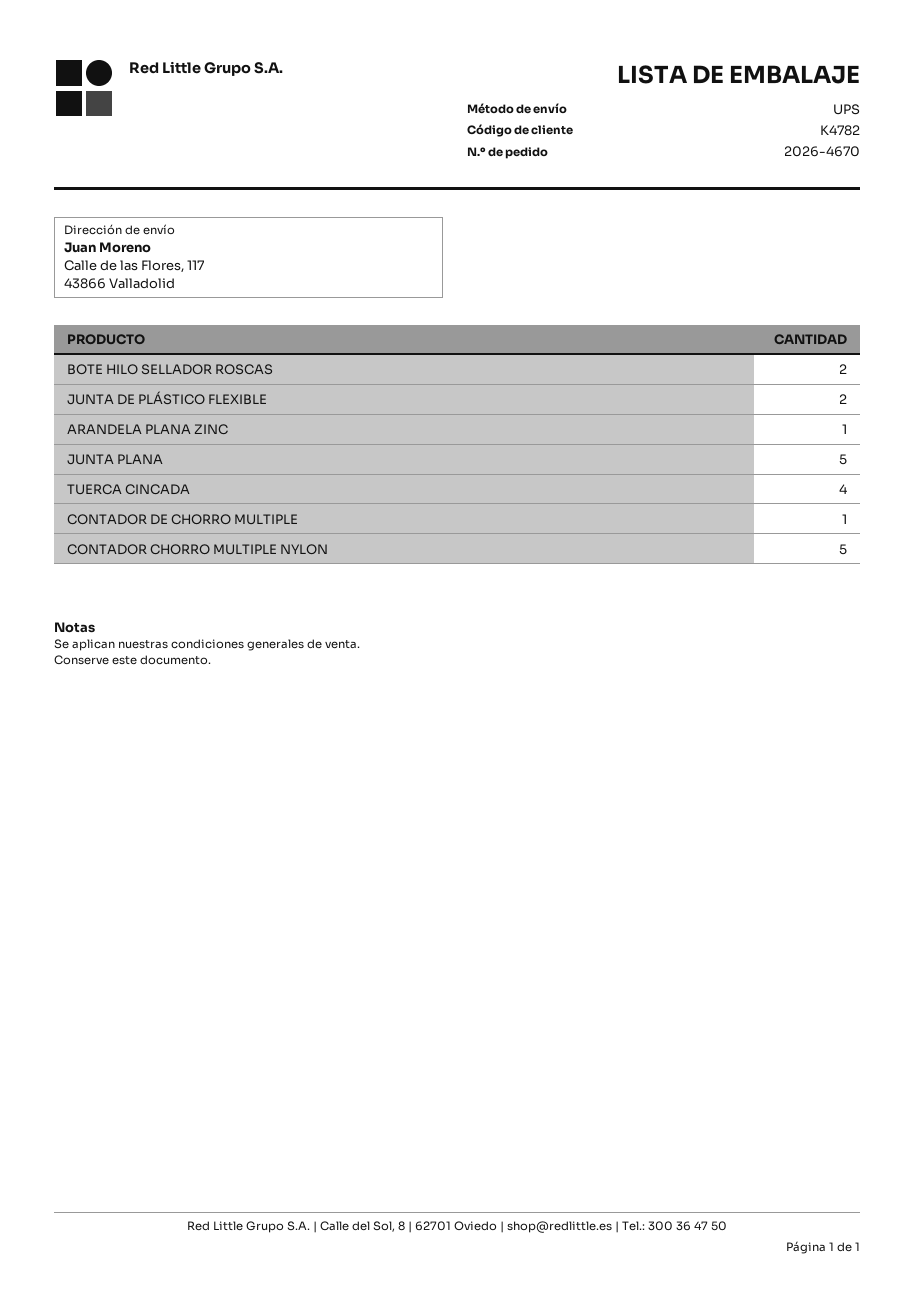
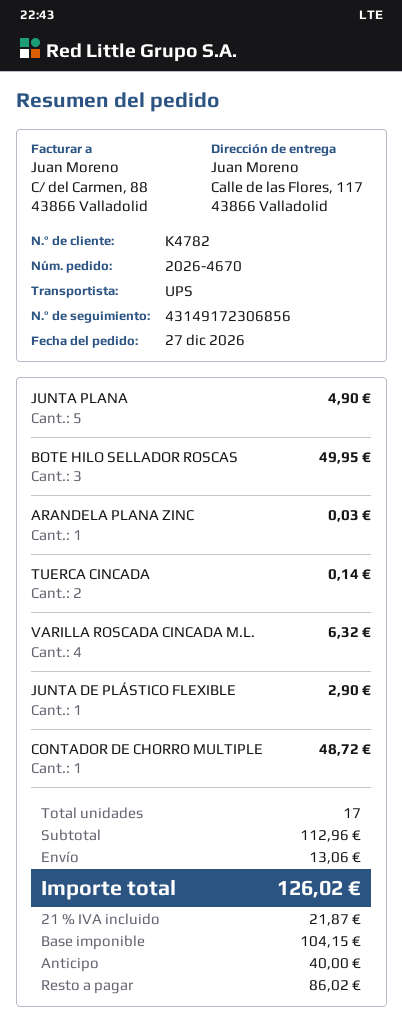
BOTE HILO SELLADOR ROSCAS: 2 -> 3
JUNTA DE PLÁSTICO FLEXIBLE: 2 -> 1
TUERCA CINCADA: 4 -> 2
CONTADOR CHORRO MULTIPLE NYLON: 5 -> none
VARILLA ROSCADA CINCADA M.L.: none -> 4

